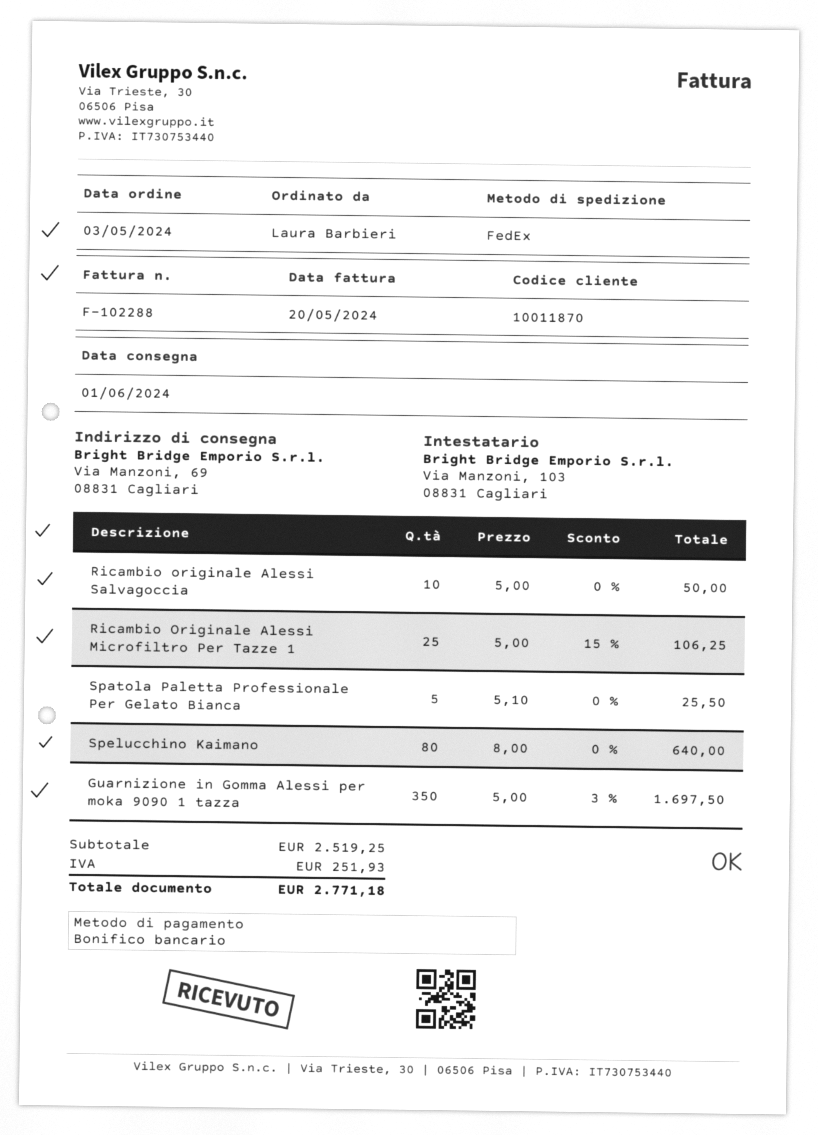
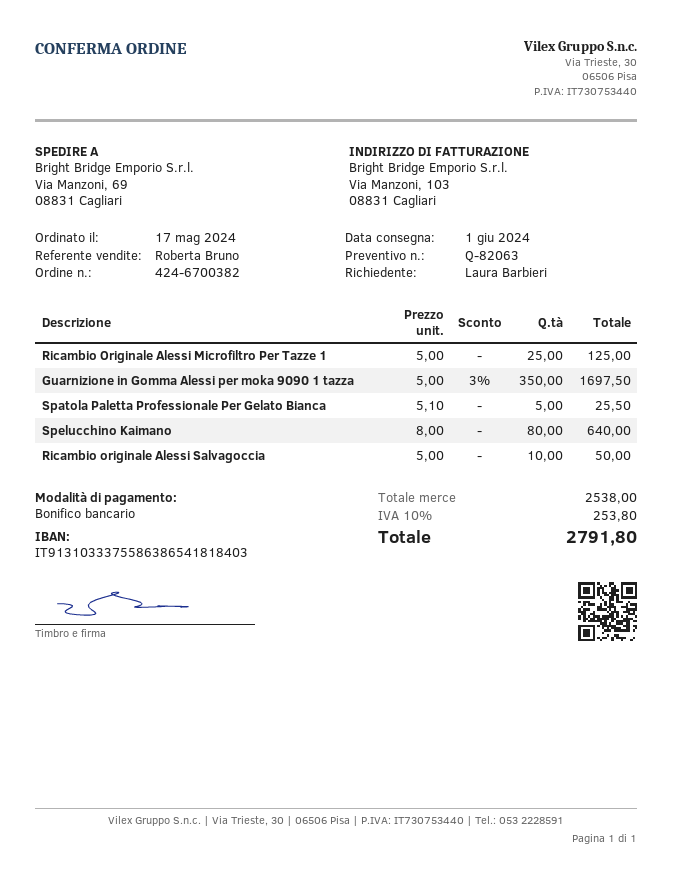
order date: 2024-05-03 -> 2024-05-17
Ricambio Originale Alessi Microfiltro Per Tazze 1: 25 x 5.00 - 15% = 106.25 -> 25 x 5.00 = 125.00
subtotal: 2519.25 -> 2538.00
tax: 251.93 -> 253.80
total: 2771.18 -> 2791.80

